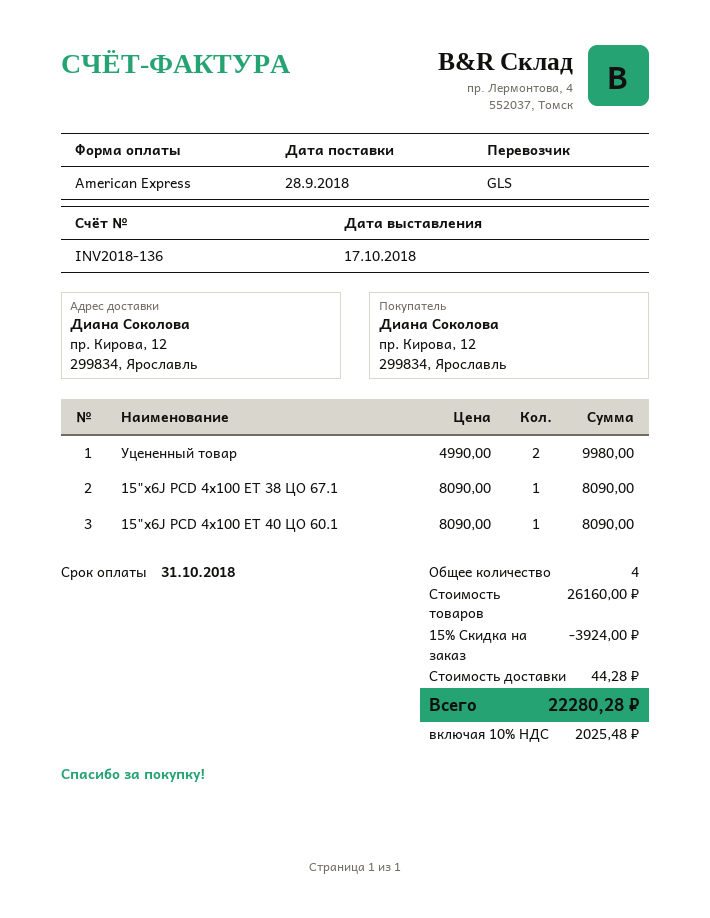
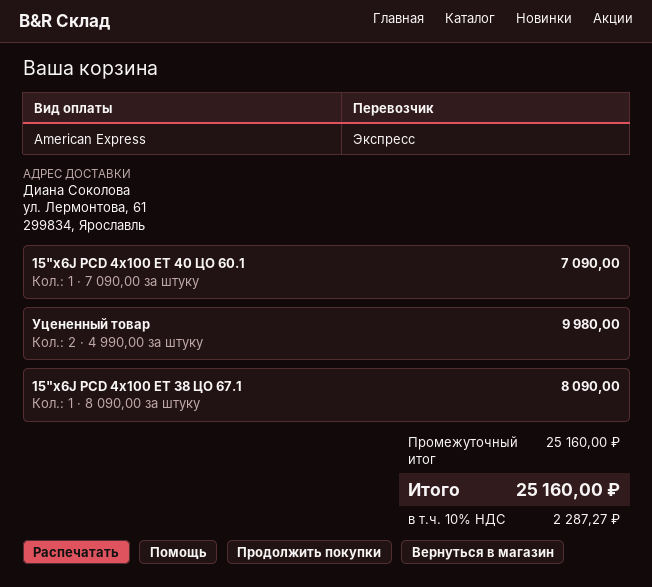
shipping method: GLS -> express
ship to: пр. Кирова, 12, 299834, Ярославль -> ул. Лермонтова, 61, 299834, Ярославль
15"x6J PCD 4x100 ЕТ 40 ЦО 60.1: 1 x 8090.00 = 8090.00 -> 1 x 7090.00 = 7090.00
subtotal: 26160.00 -> 25160.00
discount: 15% = 3924.00 -> none
shipping: 44.28 -> none
tax: 10% = 2025.48 -> 10% = 2287.27
total: 22280.28 -> 25160.00

